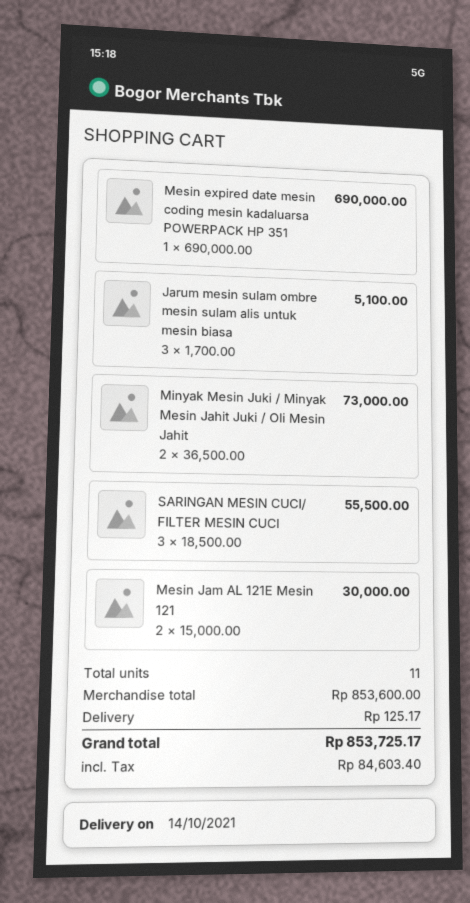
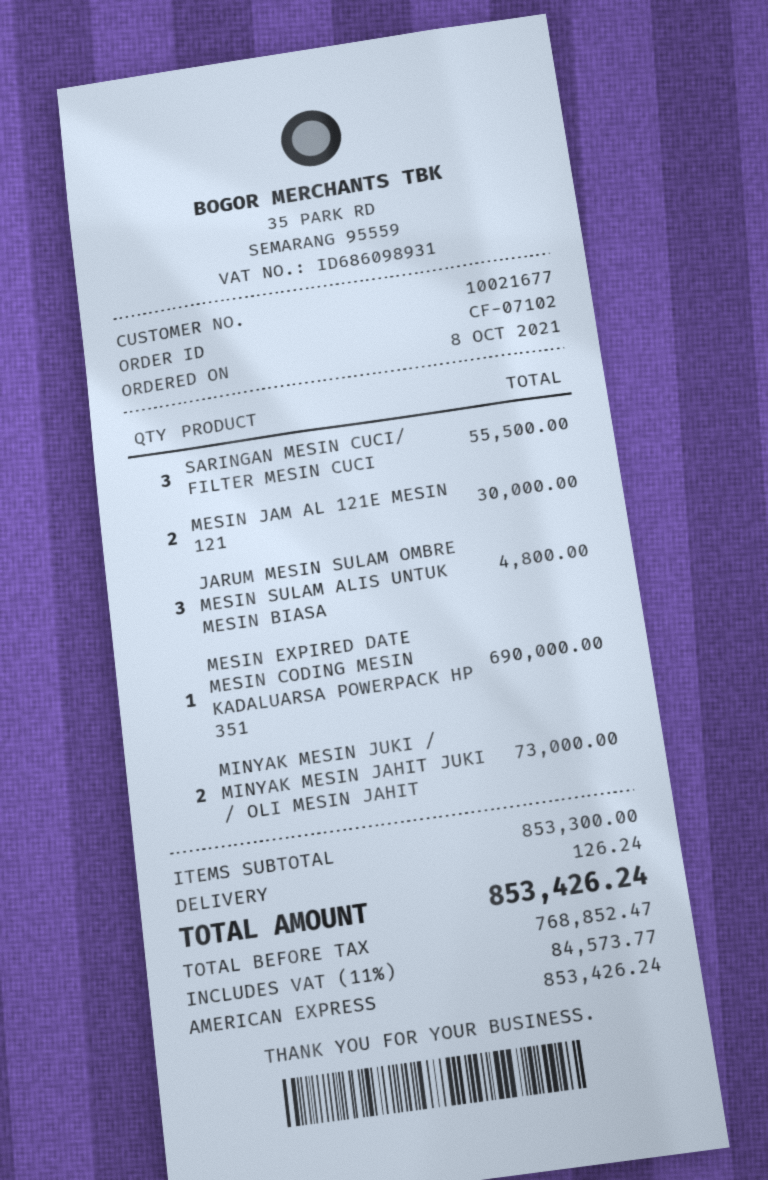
Jarum mesin sulam ombre mesin sulam alis untuk mesin biasa: 3 for 5100.00 -> 3 for 4800.00
subtotal: 853600.00 -> 853300.00
shipping: 125.17 -> 126.24
tax: 84603.40 -> 84573.77
total: 853725.17 -> 853426.24

